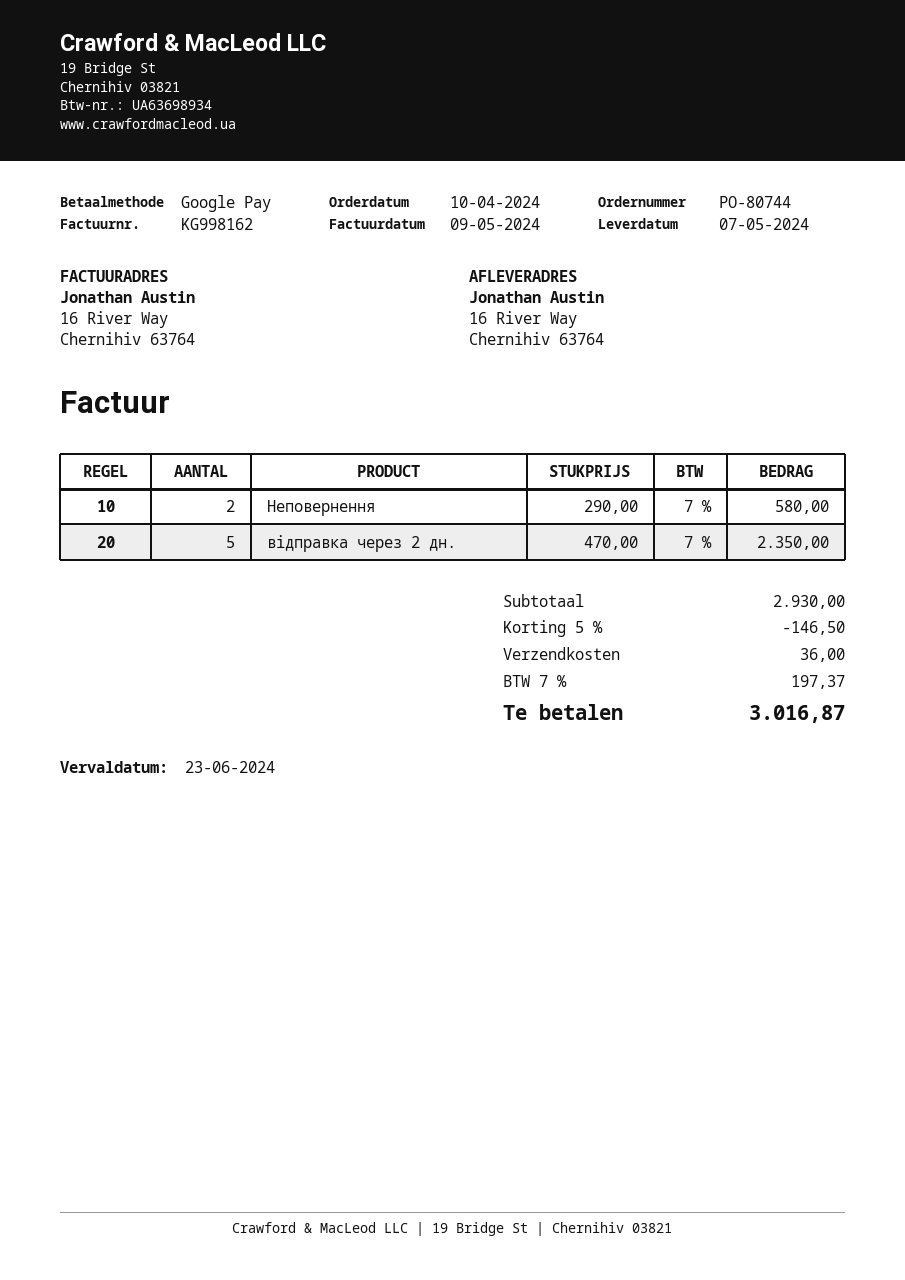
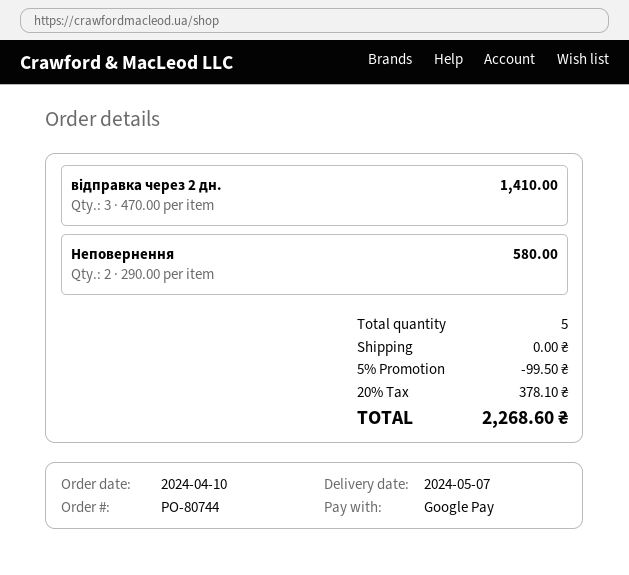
відправка через 2 дн.: 5 x 470.00 = 2350.00 -> 3 x 470.00 = 1410.00
discount: 5% = 146.50 -> 5% = 99.50
shipping: 36.00 -> 0.00
tax: 7% = 197.37 -> 20% = 378.10
total: 3016.87 -> 2268.60

